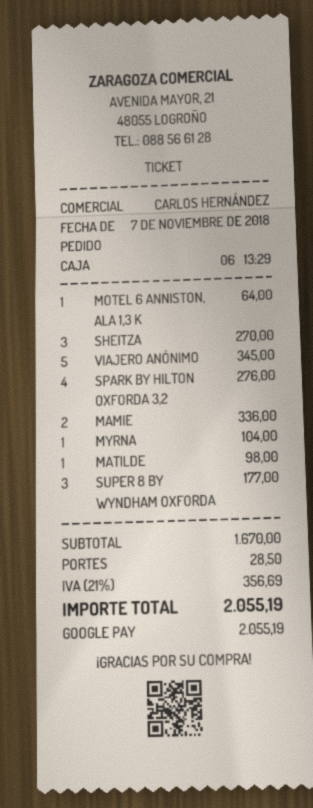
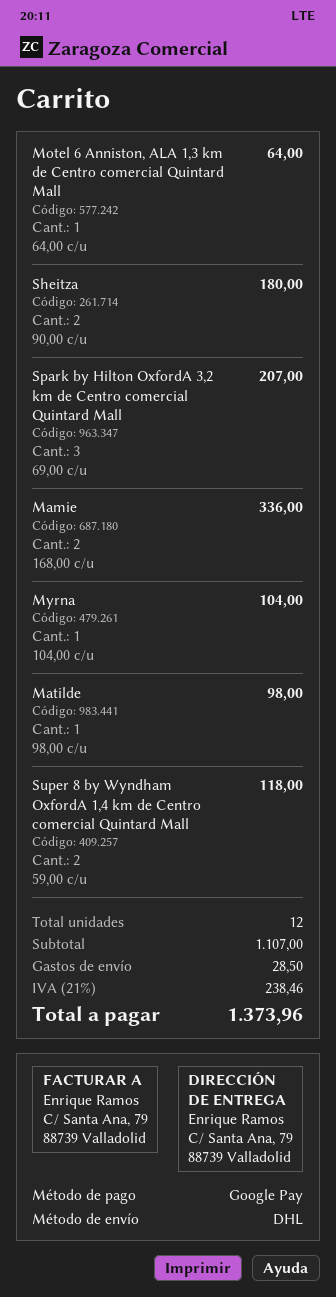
SHEITZA: 3 for 270.00 -> 2 for 180.00
VIAJERO ANÓNIMO: 5 for 345.00 -> none
SPARK BY HILTON OXFORDA 3,2: 4 for 276.00 -> 3 for 207.00
SUPER 8 BY WYNDHAM OXFORDA: 3 for 177.00 -> 2 for 118.00
subtotal: 1670.00 -> 1107.00
tax: 21% = 356.69 -> 21% = 238.46
total: 2055.19 -> 1373.96

